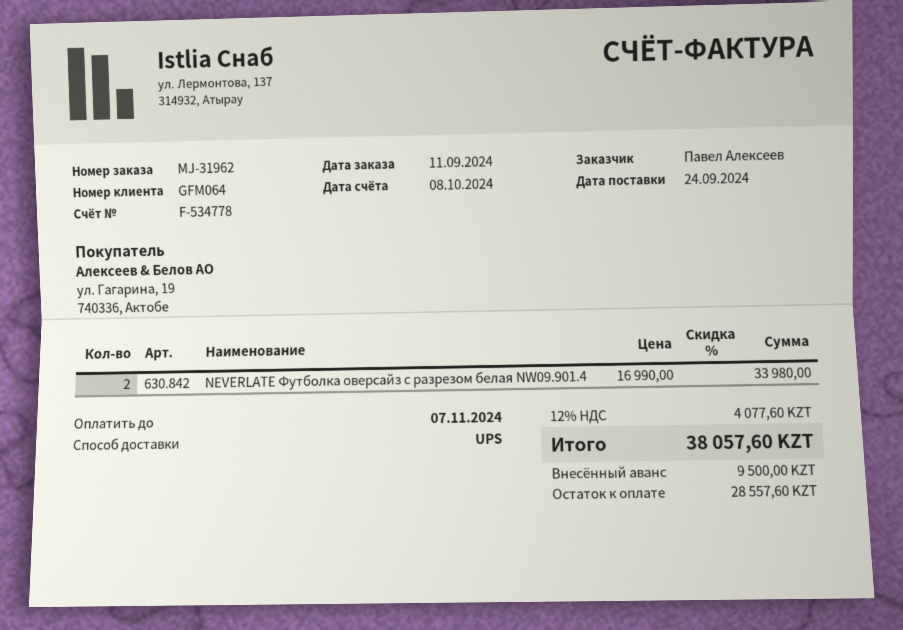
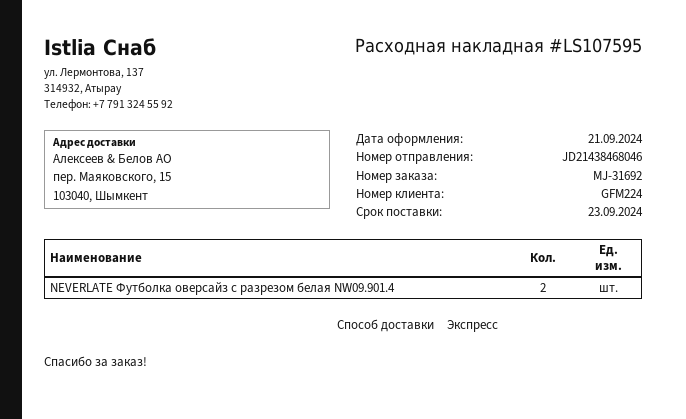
order number: MJ-31962 -> MJ-31692
order date: 2024-09-11 -> 2024-09-21
delivery date: 2024-09-24 -> 2024-09-23
customer number: GFM064 -> GFM224
shipping method: UPS -> express

